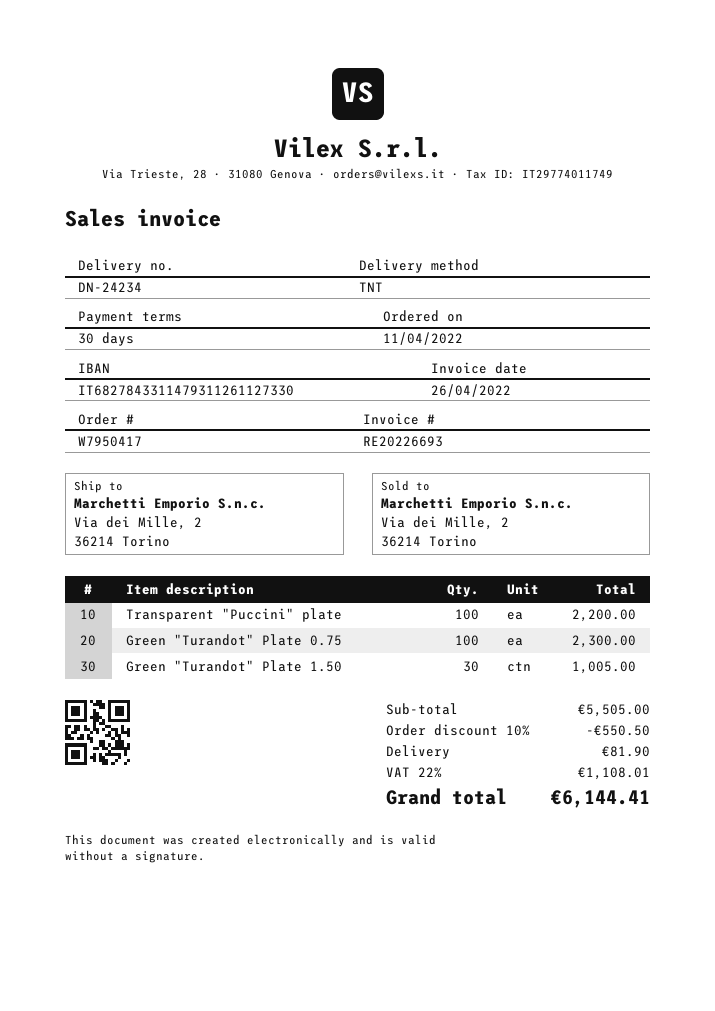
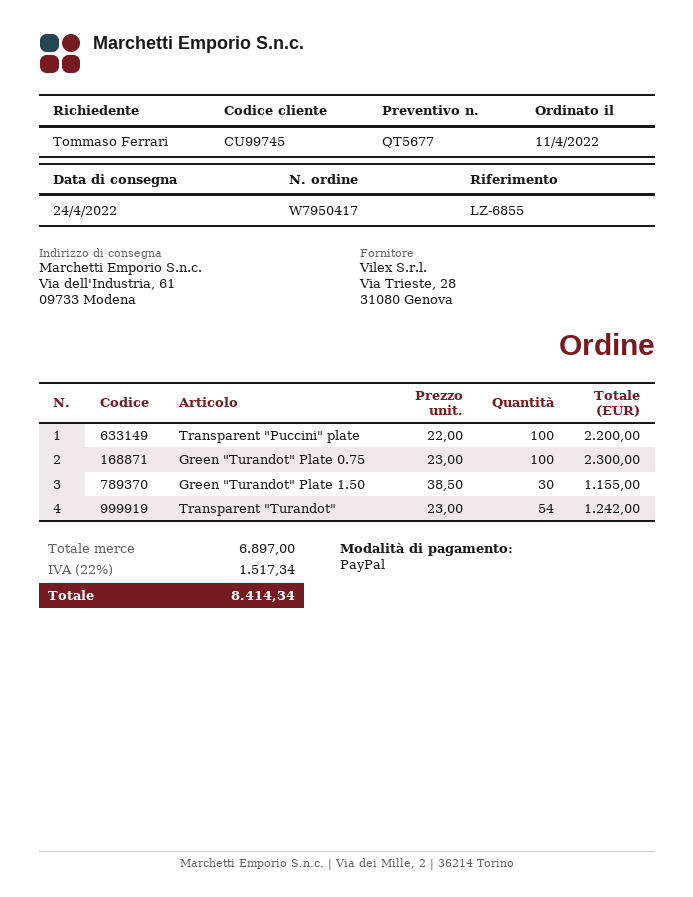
ship to: Via dei Mille, 2, 36214 Torino -> Via dell'Industria, 61, 09733 Modena
Green "Turandot" Plate 1.50: 30 for 1005.00 -> 30 for 1155.00
Transparent "Turandot": none -> 54 for 1242.00
subtotal: 5505.00 -> 6897.00
discount: 10% = 550.50 -> none
shipping: 81.90 -> none
tax: 22% = 1108.01 -> 22% = 1517.34
total: 6144.41 -> 8414.34

